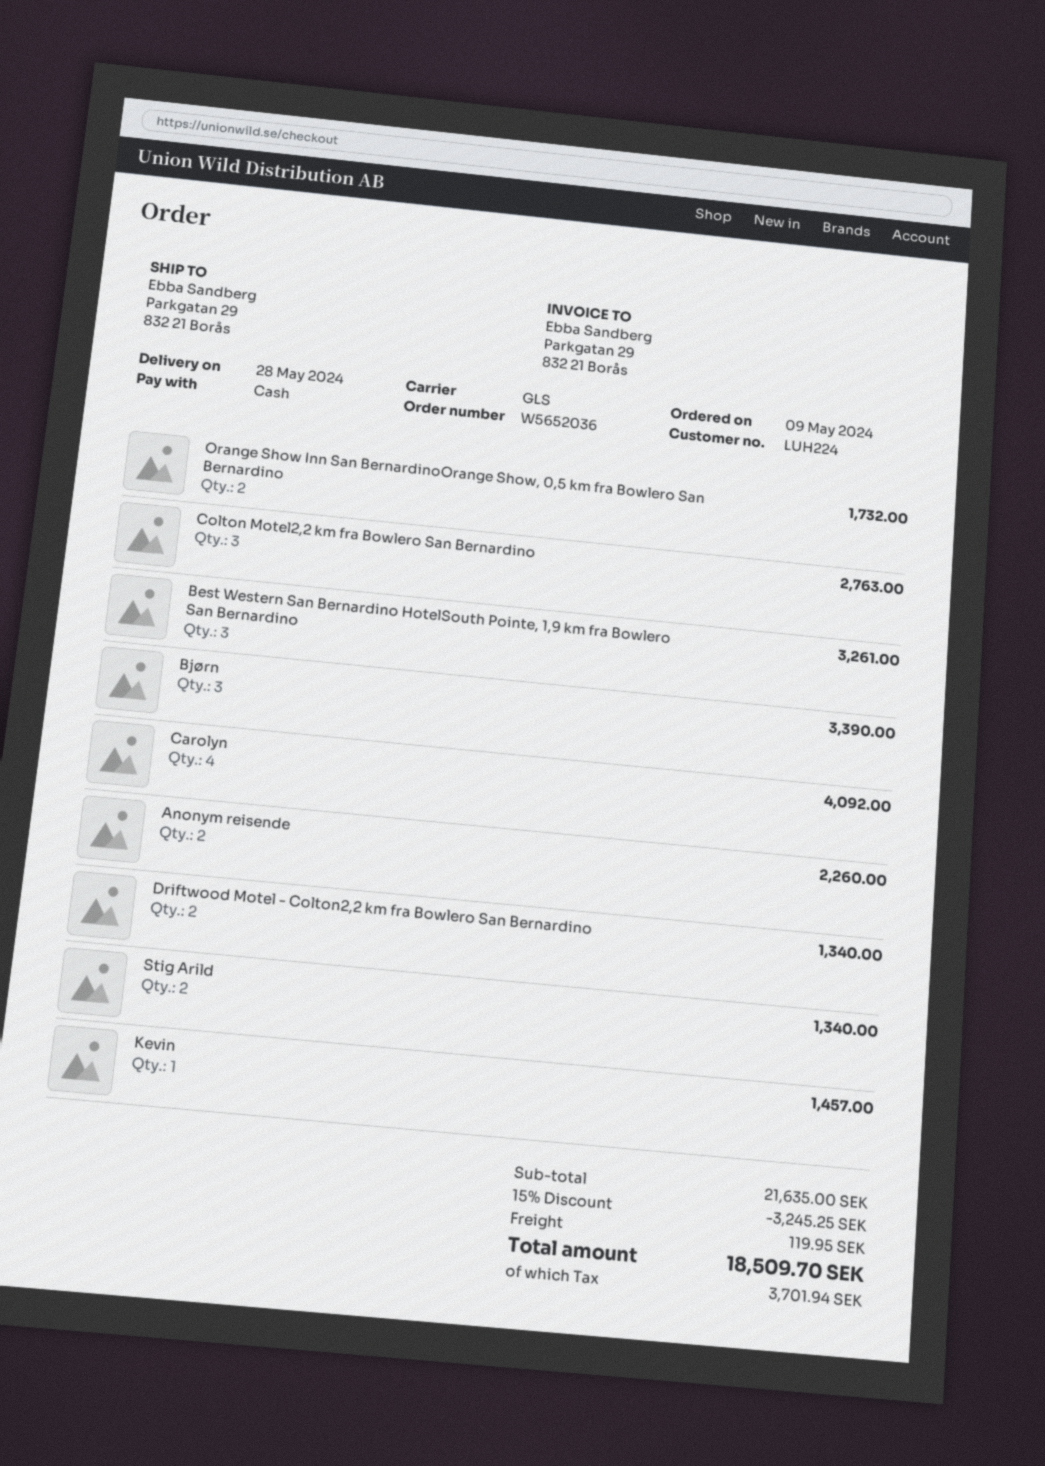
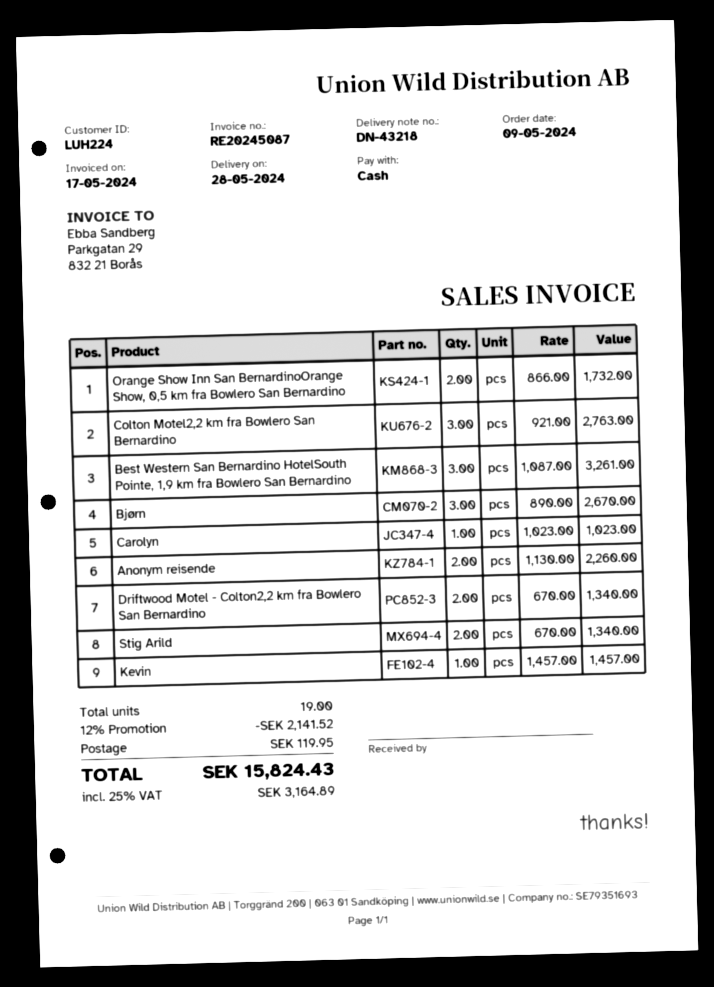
Bjørn: 3 for 3390.00 -> 3 for 2670.00
Carolyn: 4 for 4092.00 -> 1 for 1023.00
discount: 15% = 3245.25 -> 12% = 2141.52
tax: 3701.94 -> 3164.89
total: 18509.70 -> 15824.43

